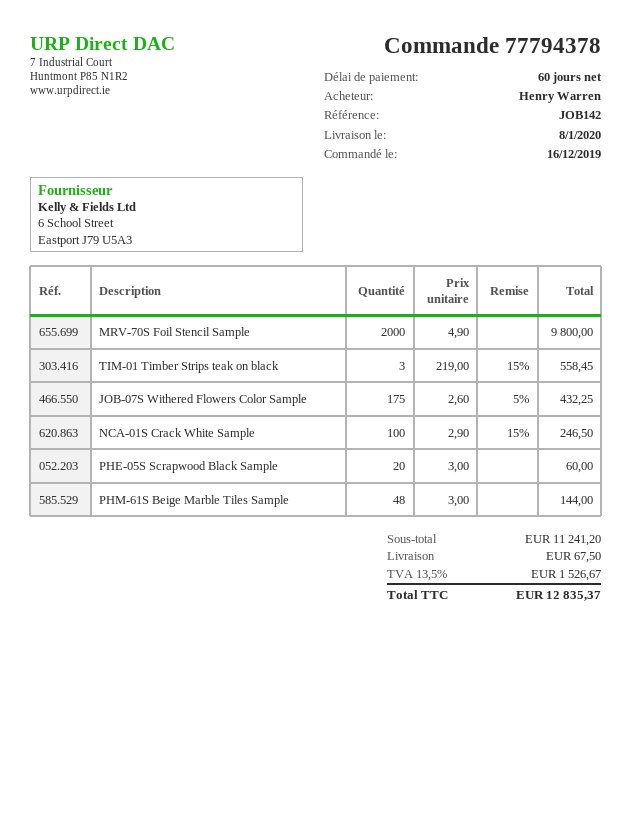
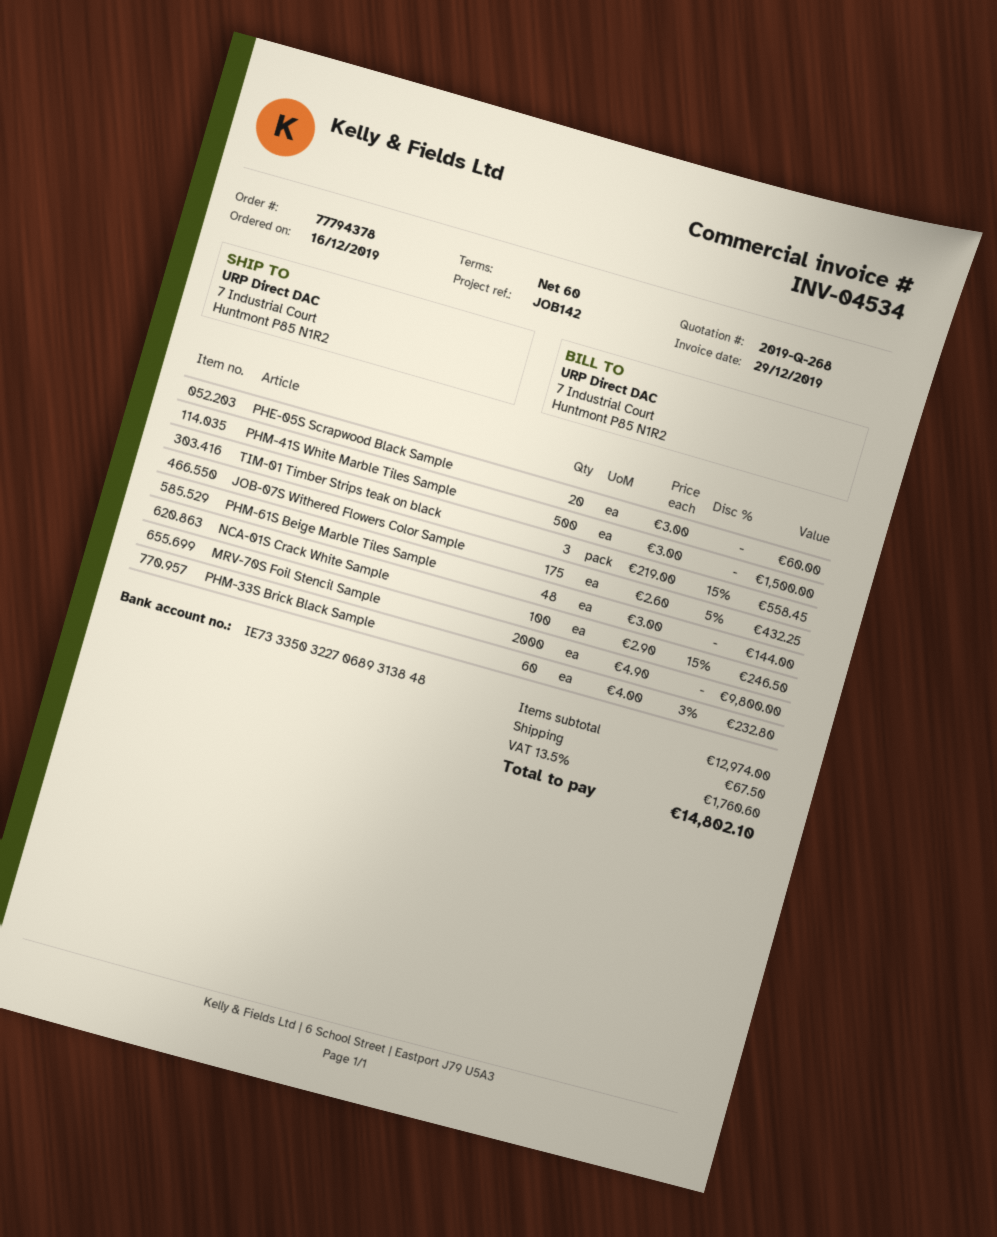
PHM-41S White Marble Tiles Sample: none -> 500 x 3.00 = 1500.00
PHM-33S Brick Black Sample: none -> 60 x 4.00 - 3% = 232.80
subtotal: 11241.20 -> 12974.00
tax: 13.5% = 1526.67 -> 13.5% = 1760.60
total: 12835.37 -> 14802.10

